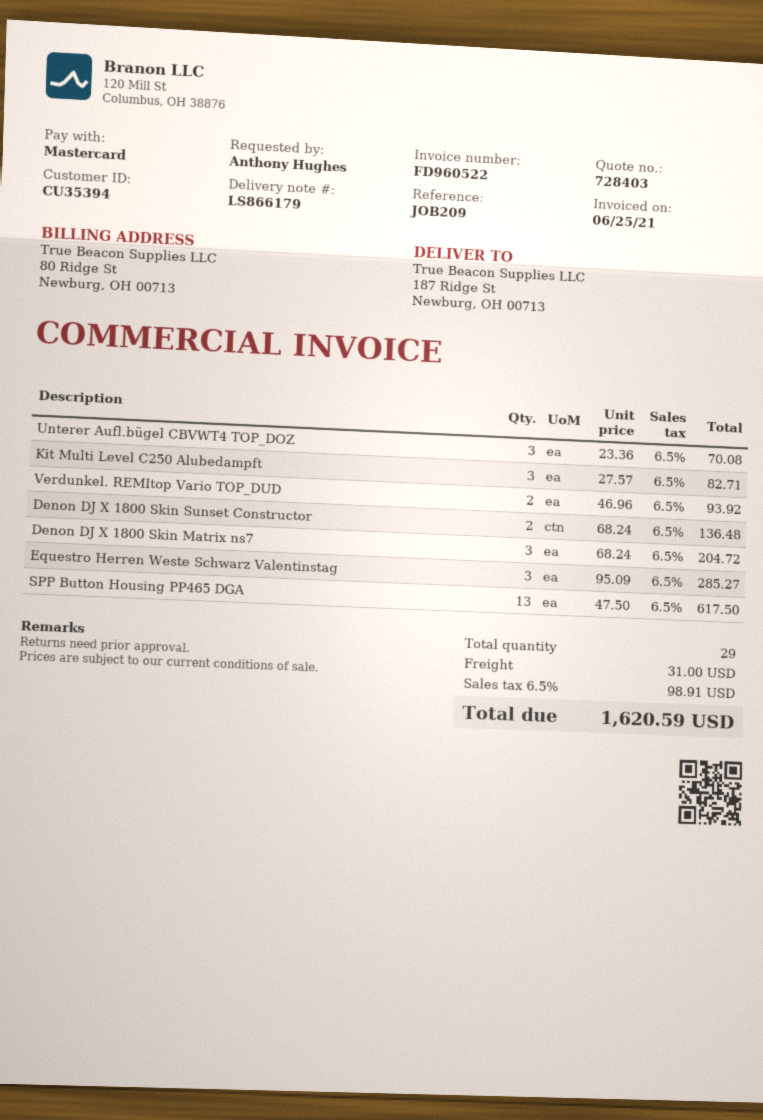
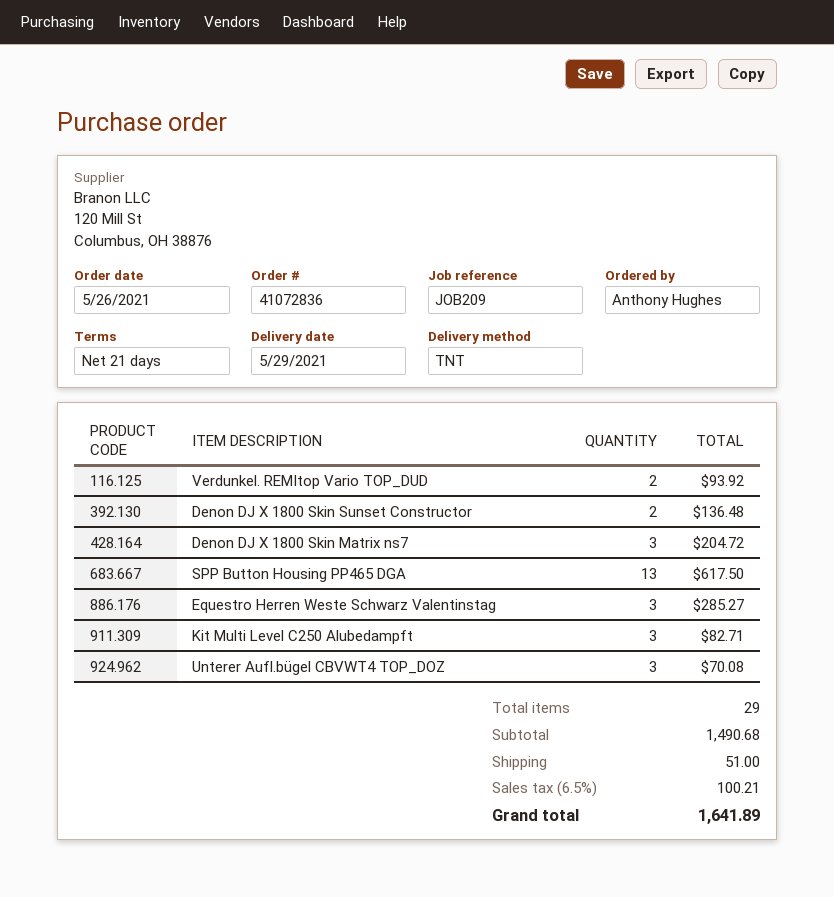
shipping: 31.00 -> 51.00
tax: 6.5% = 98.91 -> 6.5% = 100.21
total: 1620.59 -> 1641.89

